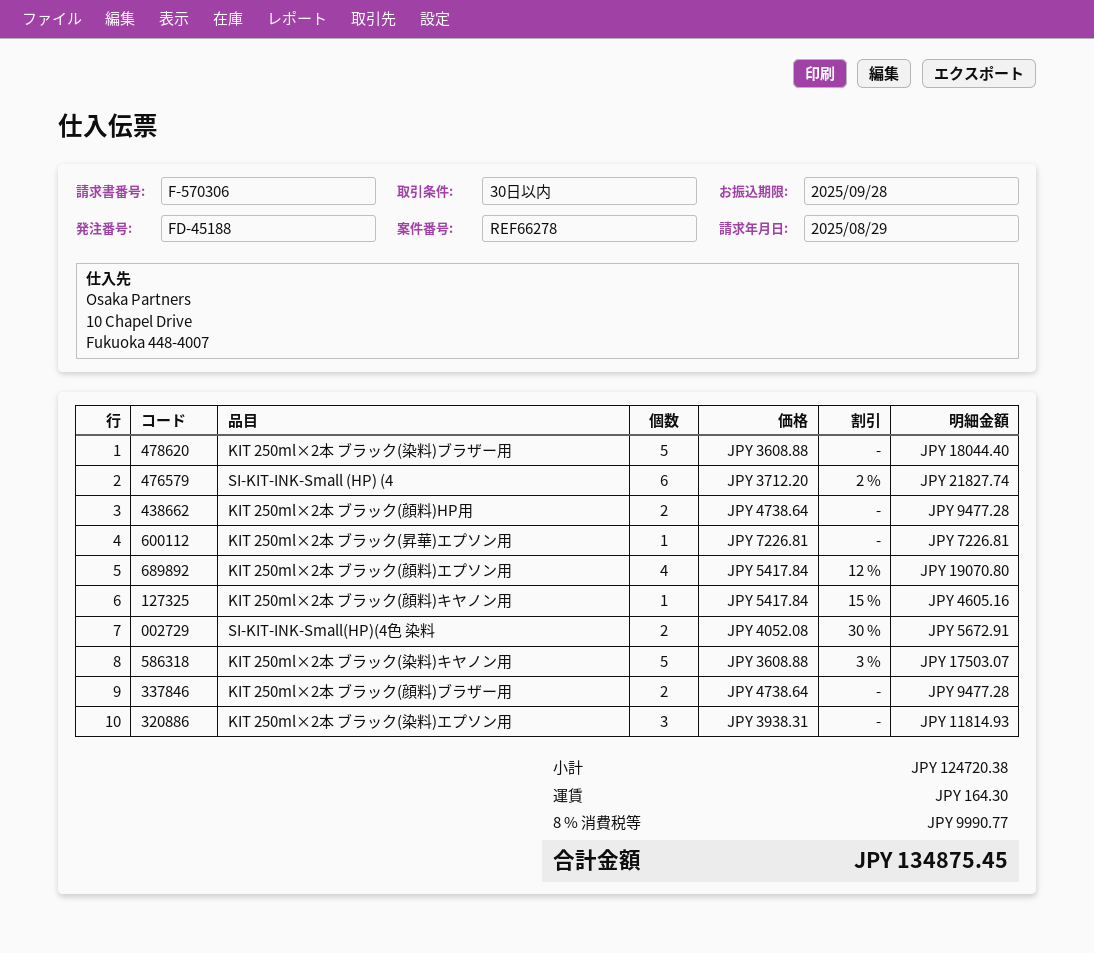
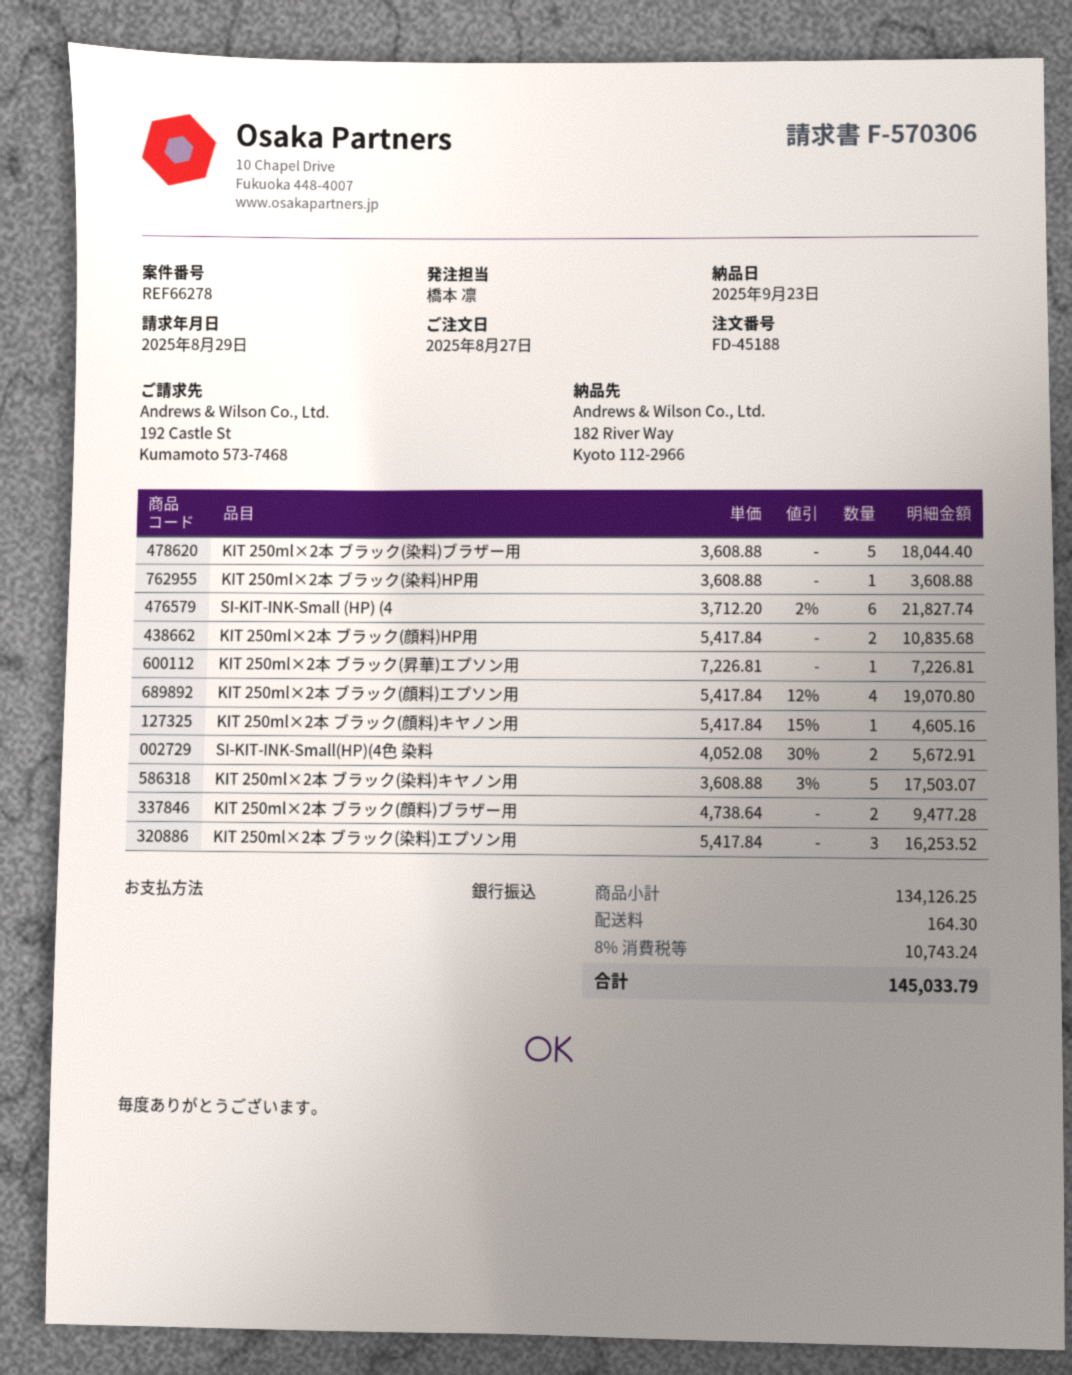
KIT 250ml×2本 ブラック(顔料)HP用: 2 x 4738.64 = 9477.28 -> 2 x 5417.84 = 10835.68
KIT 250ml×2本 ブラック(染料)エプソン用: 3 x 3938.31 = 11814.93 -> 3 x 5417.84 = 16253.52
KIT 250ml×2本 ブラック(染料)HP用: none -> 1 x 3608.88 = 3608.88
subtotal: 124720.38 -> 134126.25
tax: 8% = 9990.77 -> 8% = 10743.24
total: 134875.45 -> 145033.79

